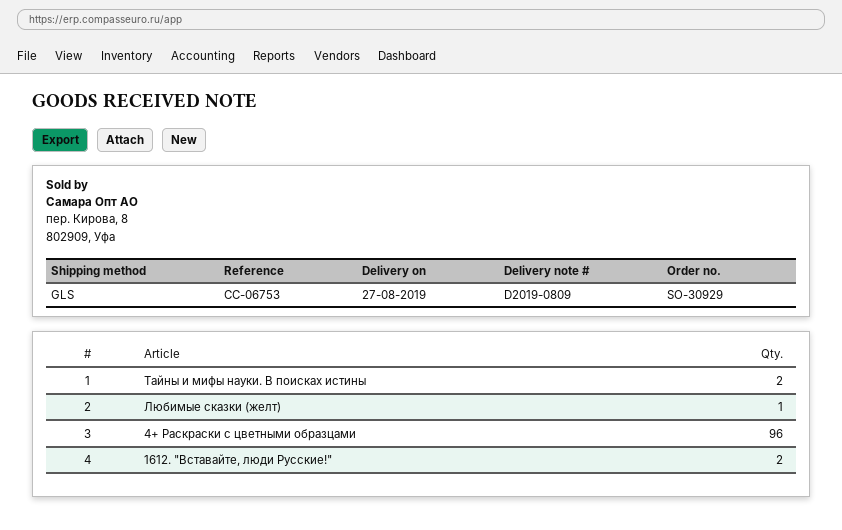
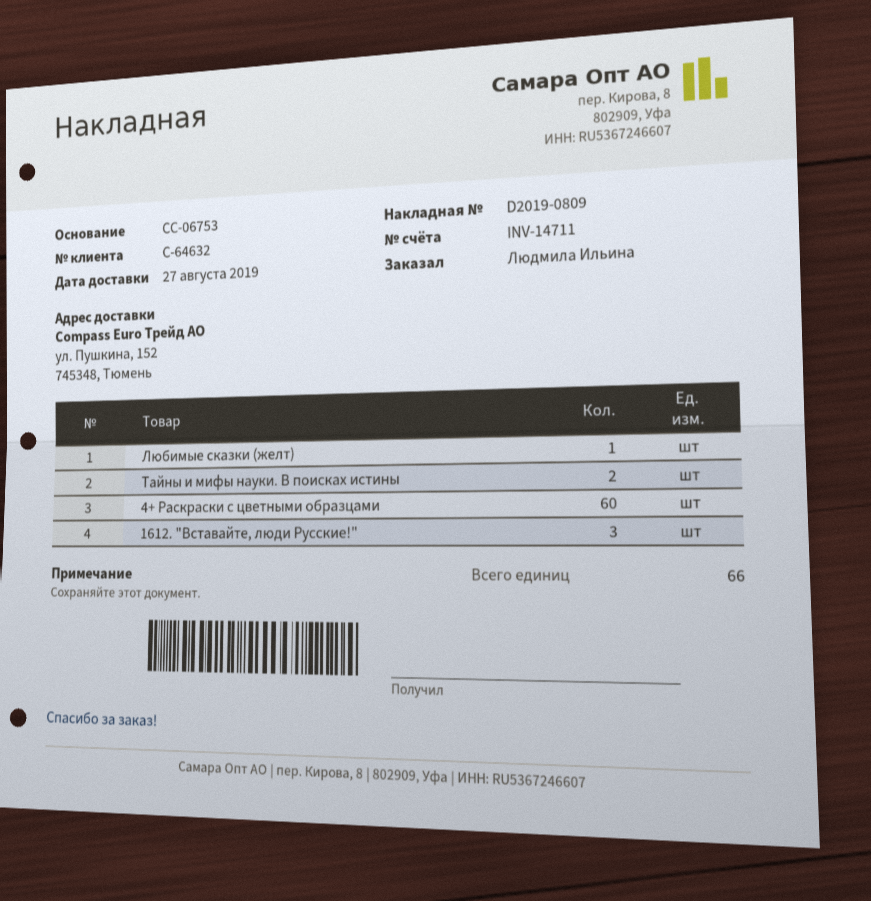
4+ Раскраски с цветными образцами: 96 -> 60
1612. "Вставайте, люди Русские!": 2 -> 3

